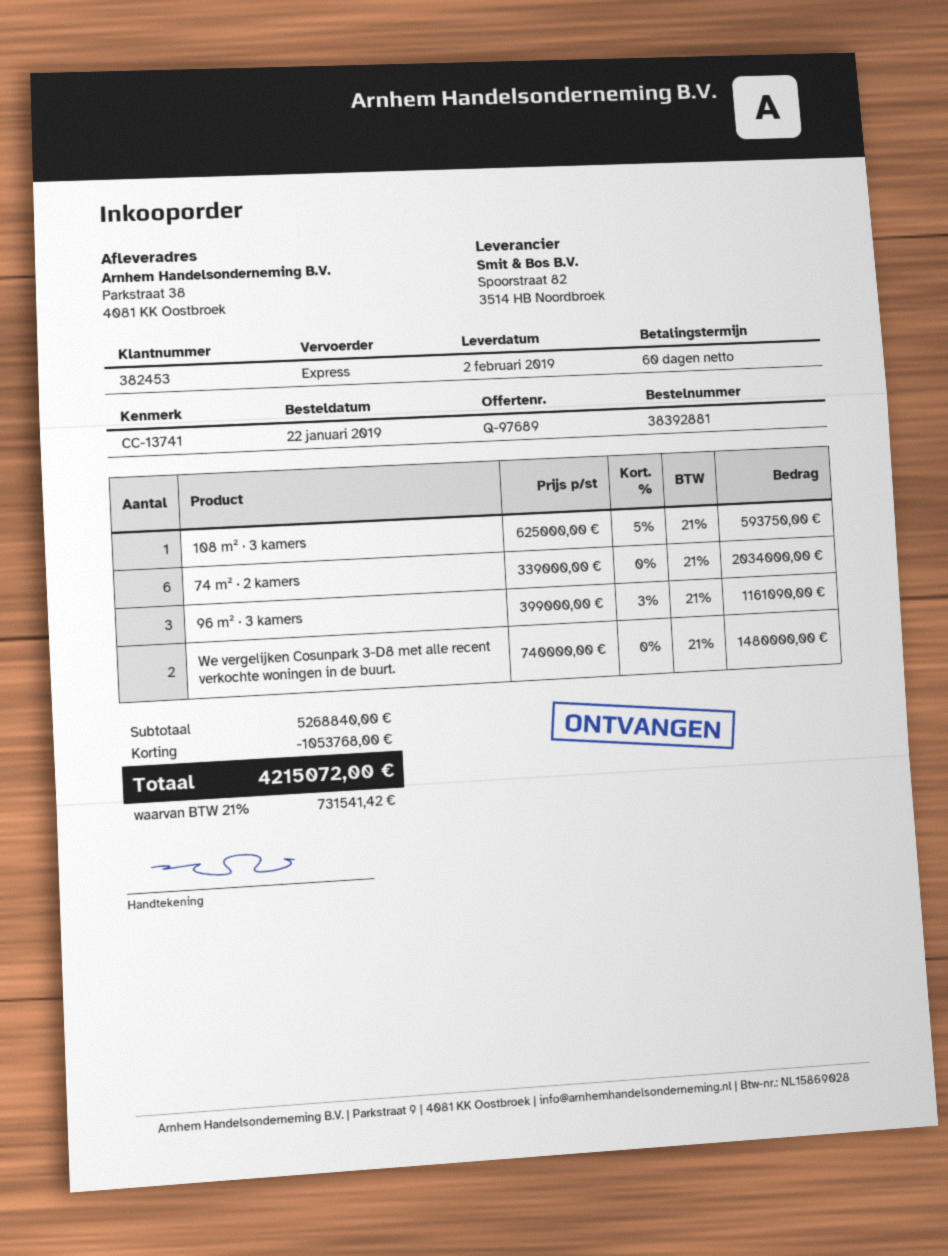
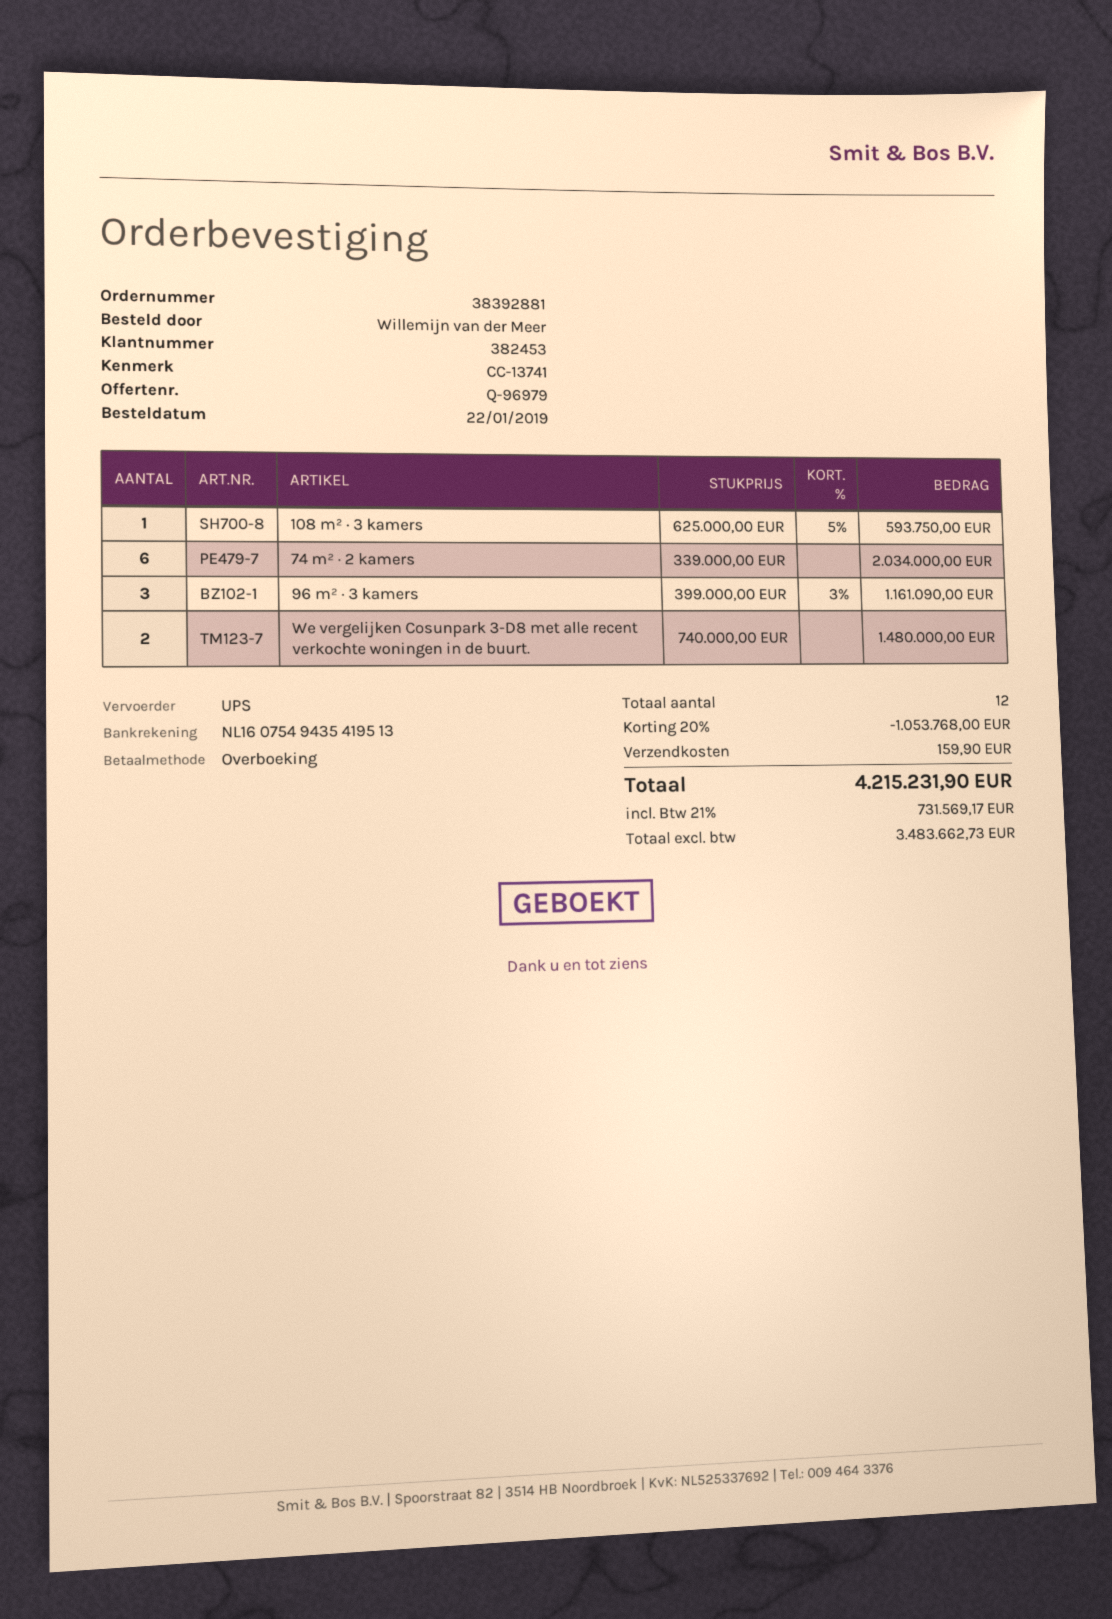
quote number: Q-97689 -> Q-96979
shipping method: express -> UPS
shipping: none -> 159.90
tax: 21% = 731541.42 -> 21% = 731569.17
total: 4215072.00 -> 4215231.90

